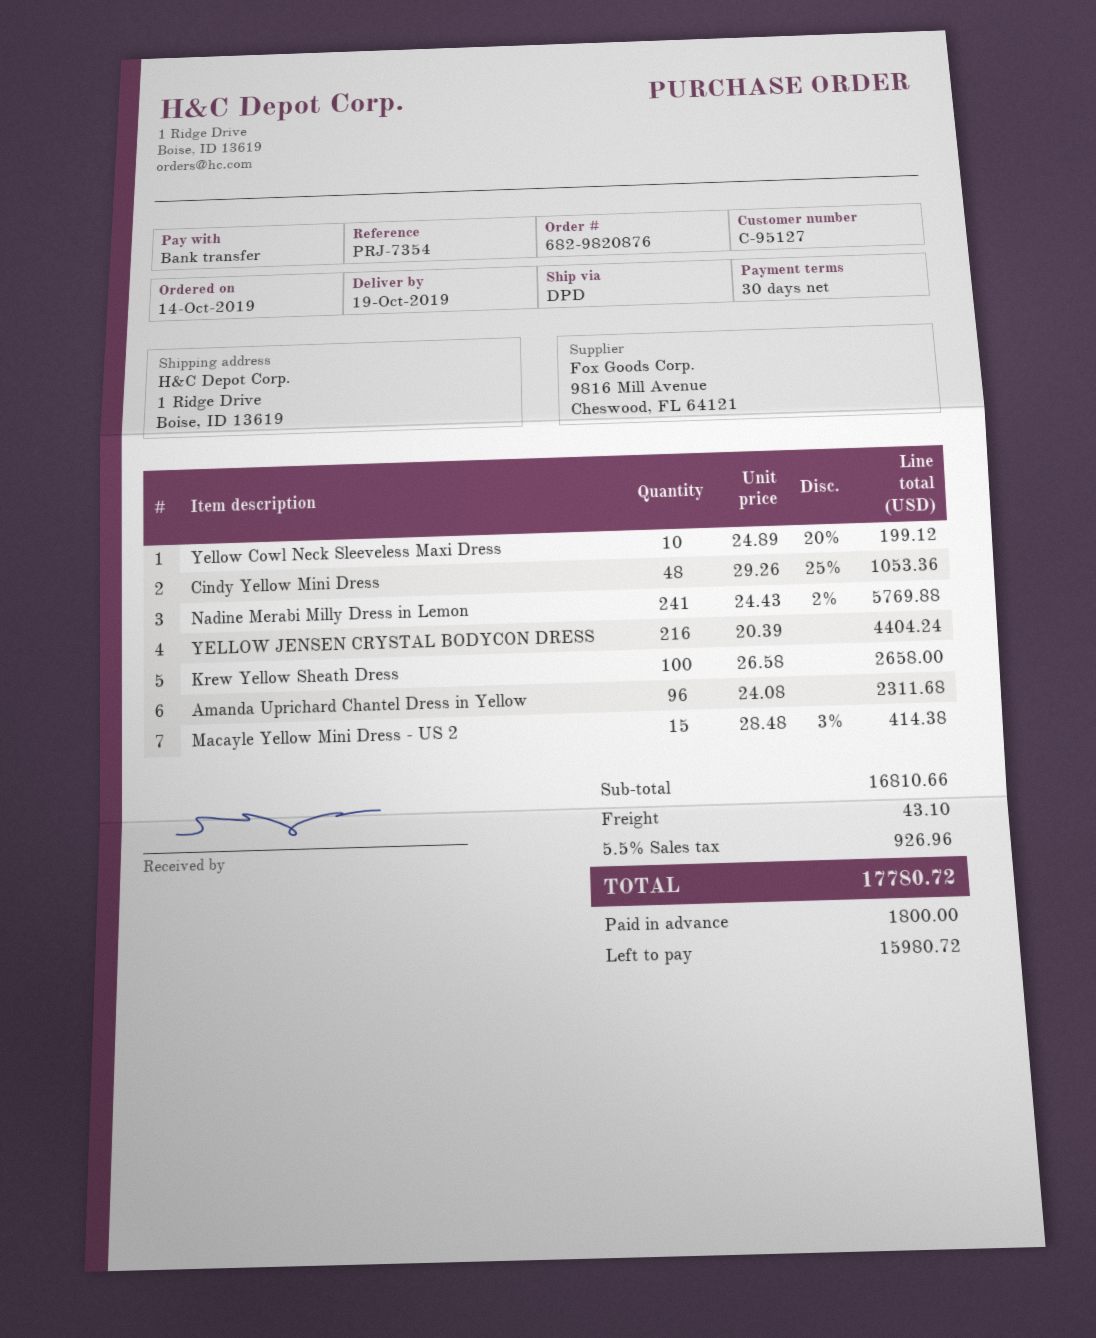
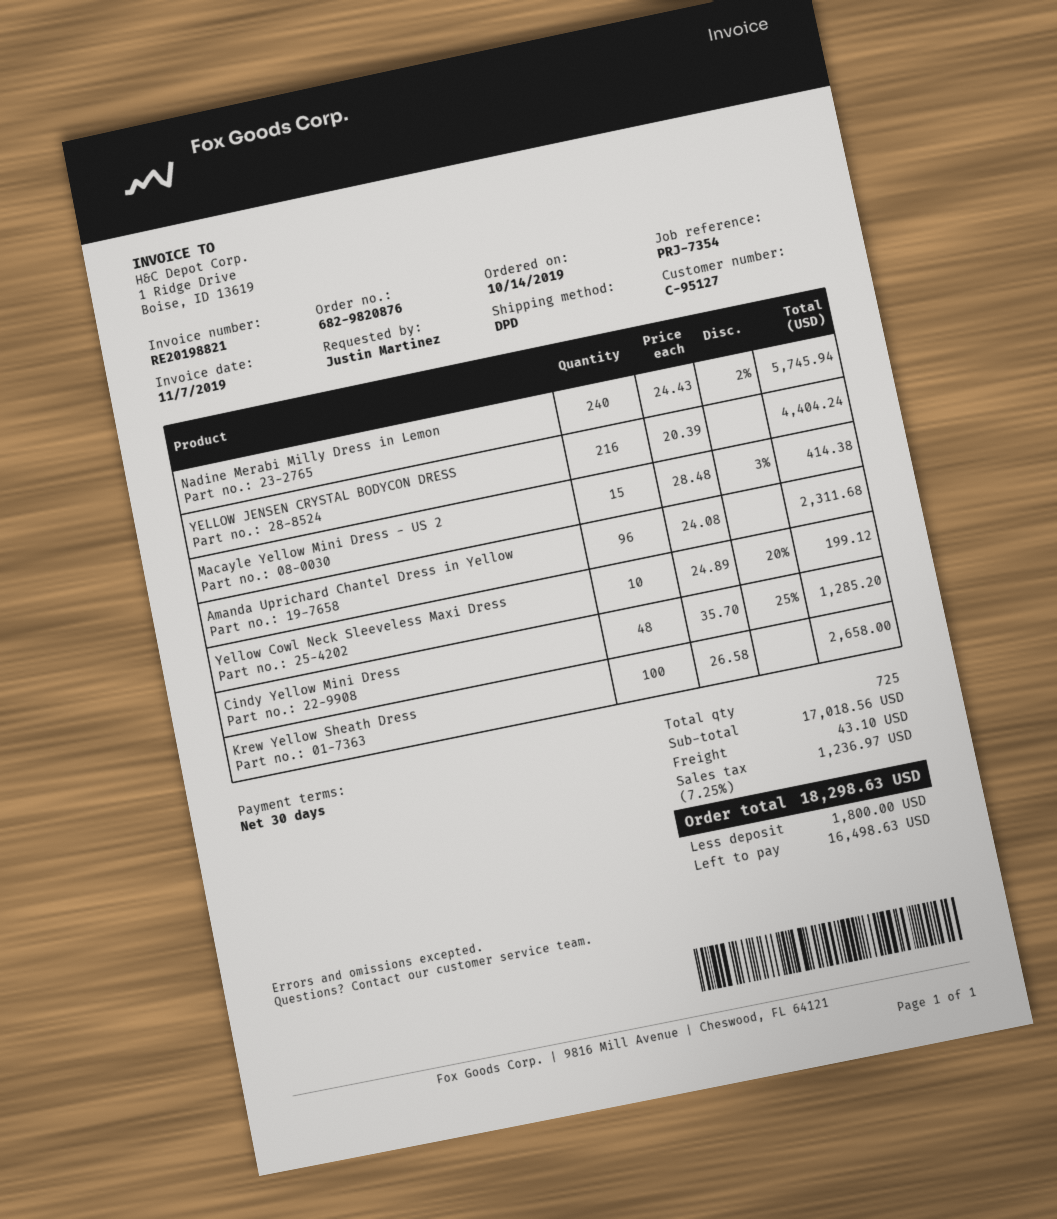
Cindy Yellow Mini Dress: 48 x 29.26 - 25% = 1053.36 -> 48 x 35.70 - 25% = 1285.20
Nadine Merabi Milly Dress in Lemon: 241 x 24.43 - 2% = 5769.88 -> 240 x 24.43 - 2% = 5745.94
subtotal: 16810.66 -> 17018.56
tax: 5.5% = 926.96 -> 7.25% = 1236.97
total: 17780.72 -> 18298.63
balance: 15980.72 -> 16498.63

